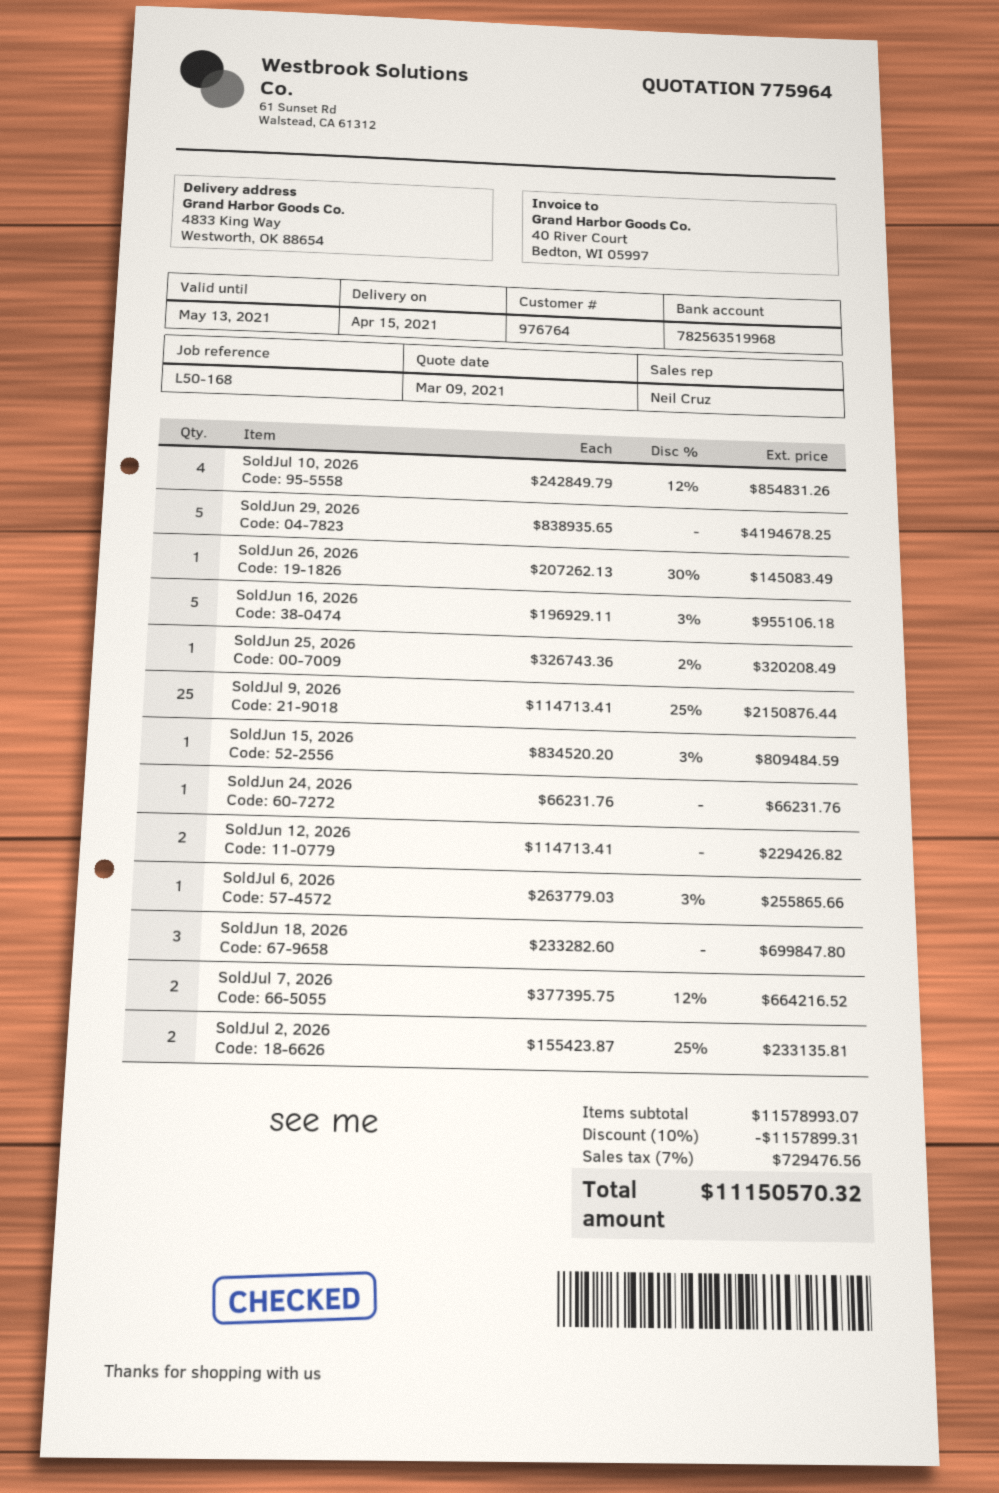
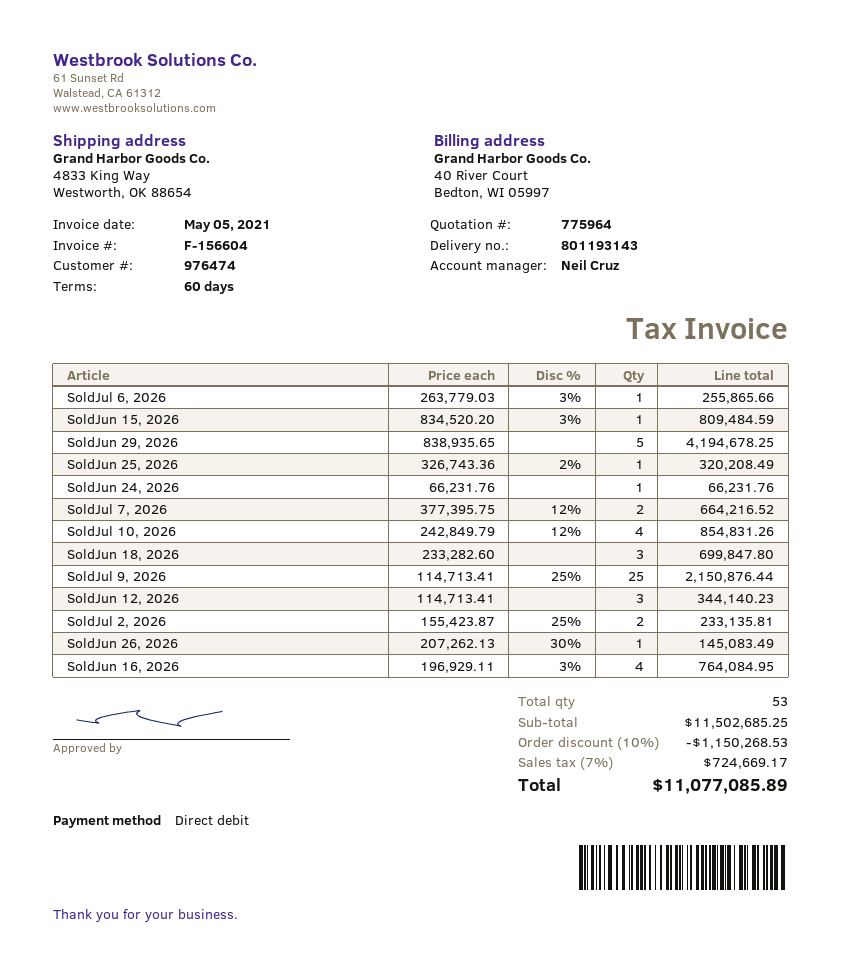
customer number: 976764 -> 976474
SoldJun 16, 2026: 5 x 196929.11 - 3% = 955106.18 -> 4 x 196929.11 - 3% = 764084.95
SoldJun 12, 2026: 2 x 114713.41 = 229426.82 -> 3 x 114713.41 = 344140.23
subtotal: 11578993.07 -> 11502685.25
discount: 10% = 1157899.31 -> 10% = 1150268.53
tax: 7% = 729476.56 -> 7% = 724669.17
total: 11150570.32 -> 11077085.89

